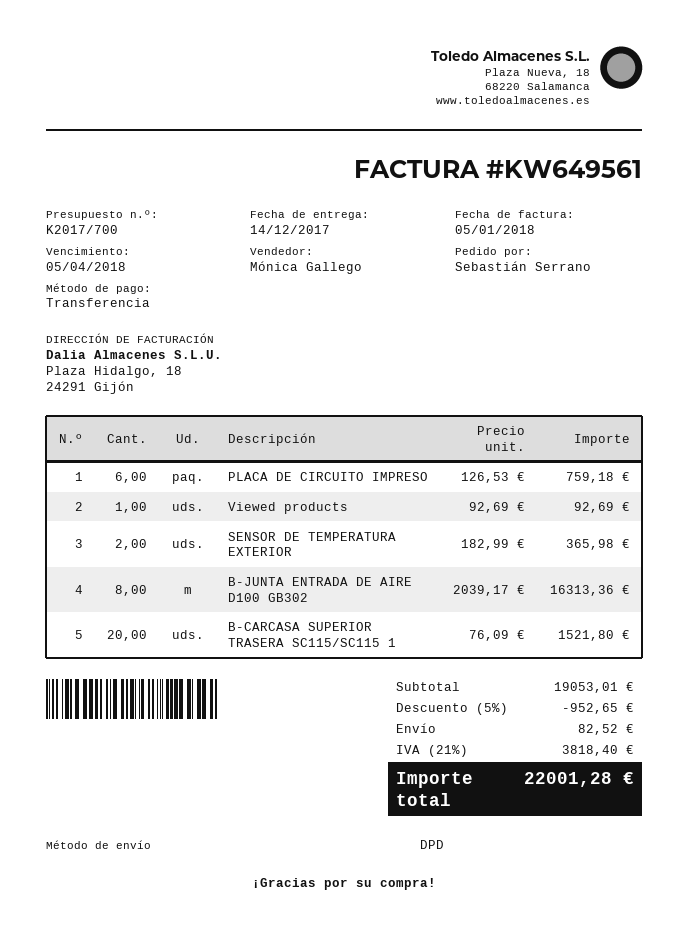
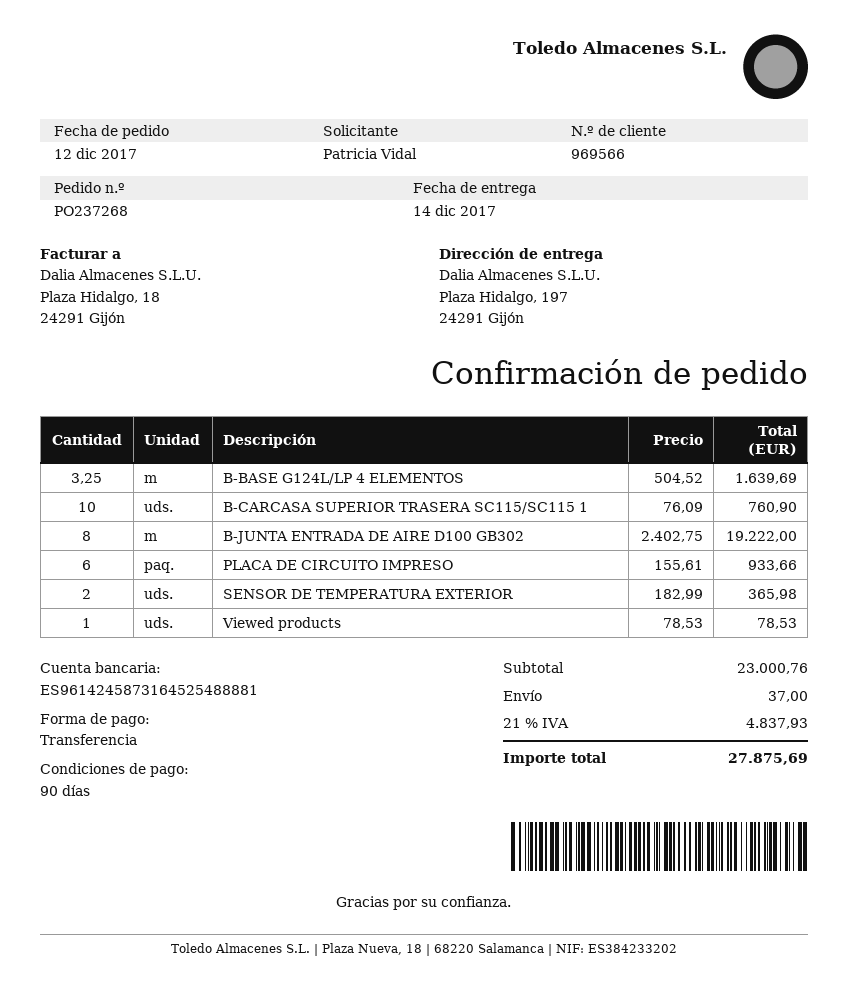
ordered by: Sebastián Serrano -> Patricia Vidal
PLACA DE CIRCUITO IMPRESO: 6 x 126.53 = 759.18 -> 6 x 155.61 = 933.66
Viewed products: 1 x 92.69 = 92.69 -> 1 x 78.53 = 78.53
B-JUNTA ENTRADA DE AIRE D100 GB302: 8 x 2039.17 = 16313.36 -> 8 x 2402.75 = 19222.00
B-CARCASA SUPERIOR TRASERA SC115/SC115 1: 20 x 76.09 = 1521.80 -> 10 x 76.09 = 760.90
B-BASE G124L/LP 4 ELEMENTOS: none -> 3.25 x 504.52 = 1639.69
subtotal: 19053.01 -> 23000.76
discount: 5% = 952.65 -> none
shipping: 82.52 -> 37.00
tax: 21% = 3818.40 -> 21% = 4837.93
total: 22001.28 -> 27875.69

